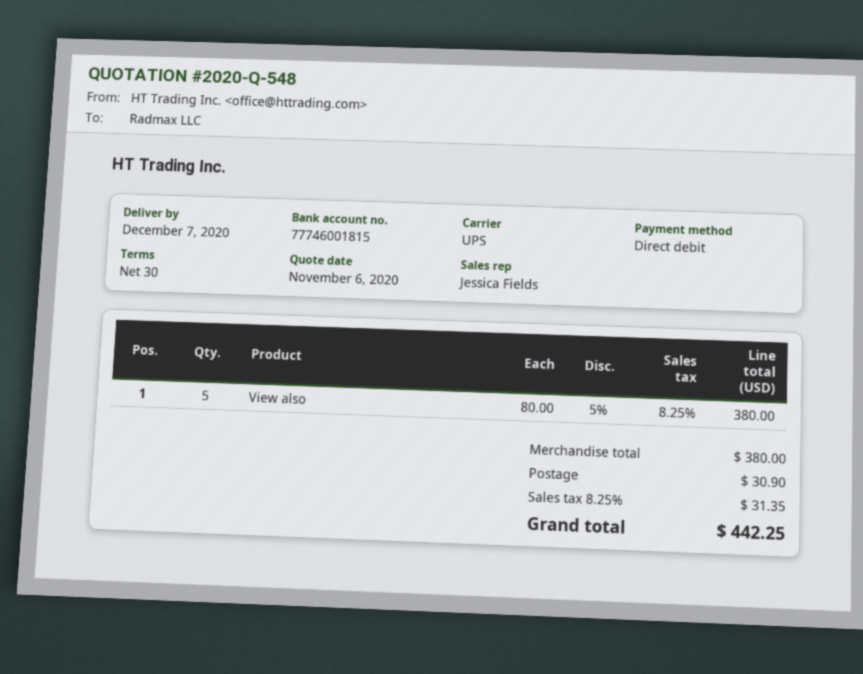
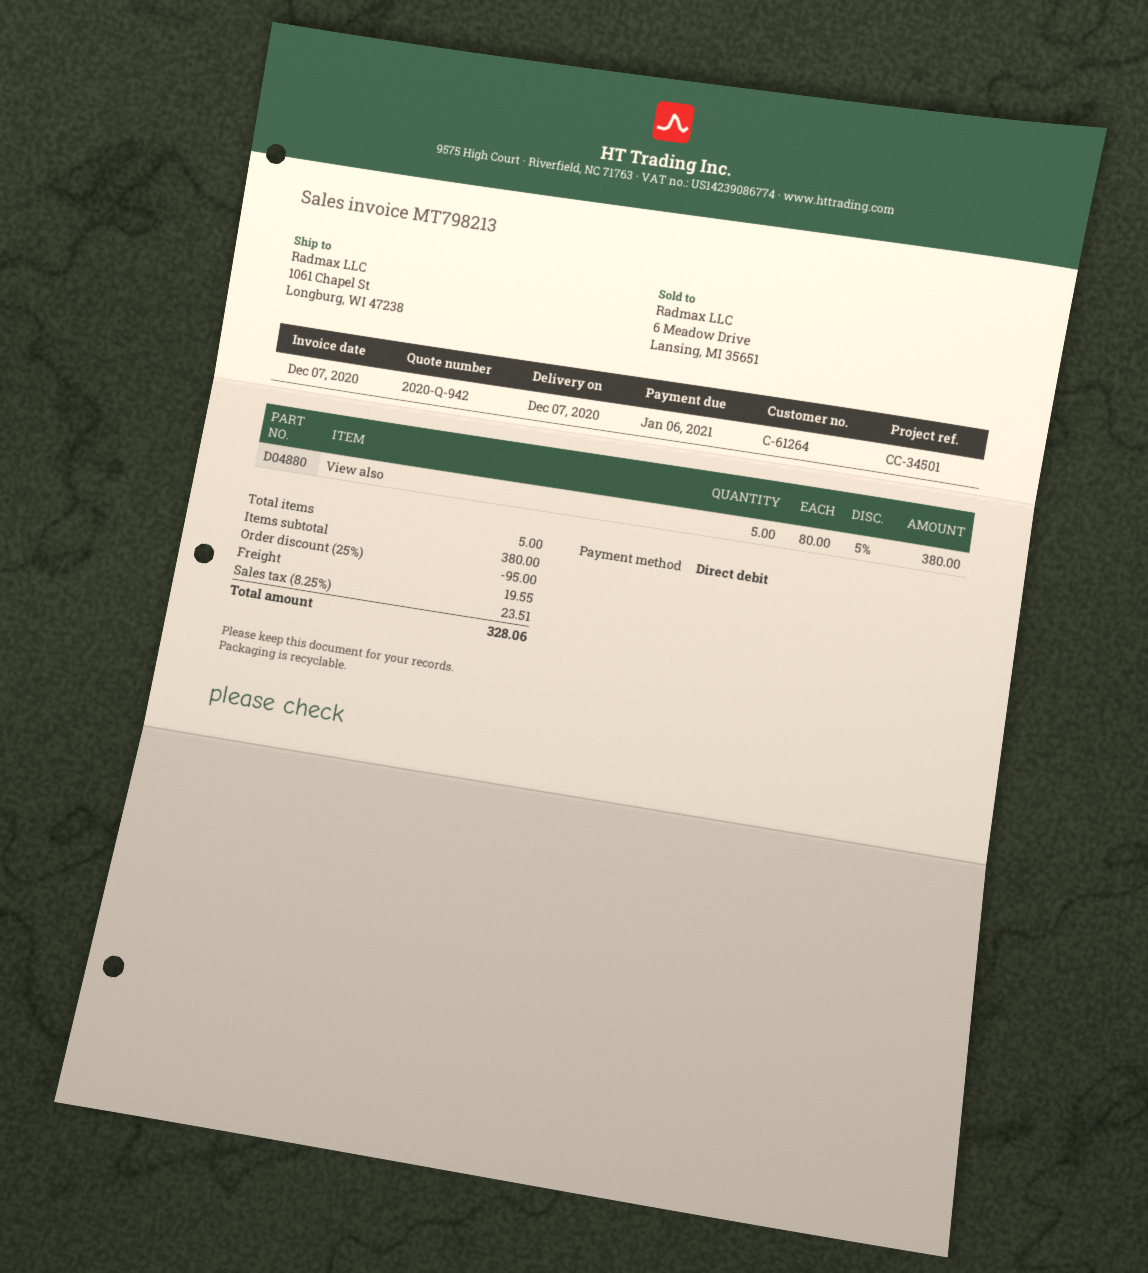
quote number: 2020-Q-548 -> 2020-Q-942
discount: none -> 25% = 95.00
shipping: 30.90 -> 19.55
tax: 8.25% = 31.35 -> 8.25% = 23.51
total: 442.25 -> 328.06

